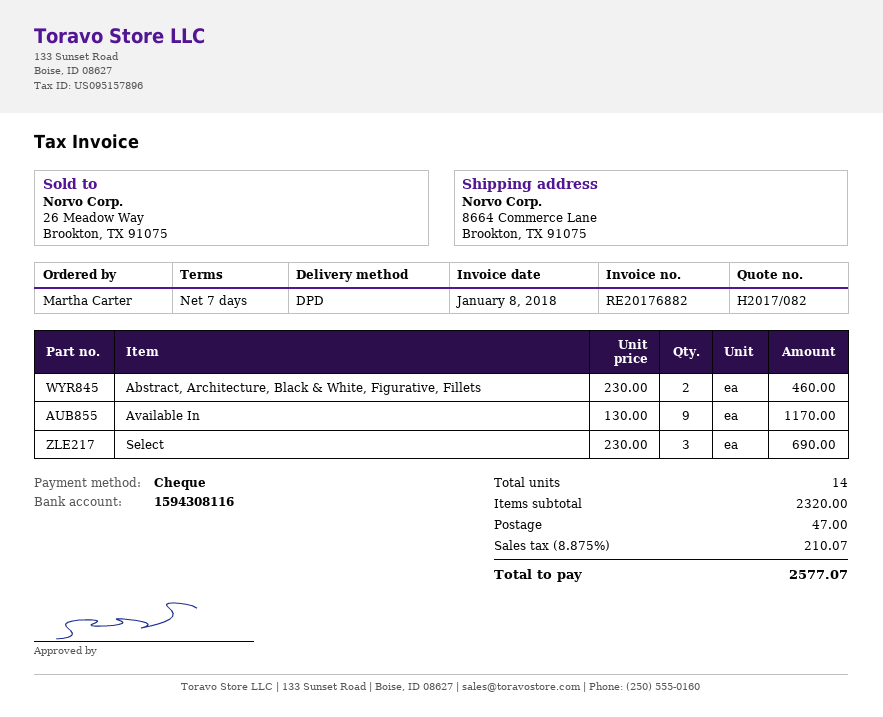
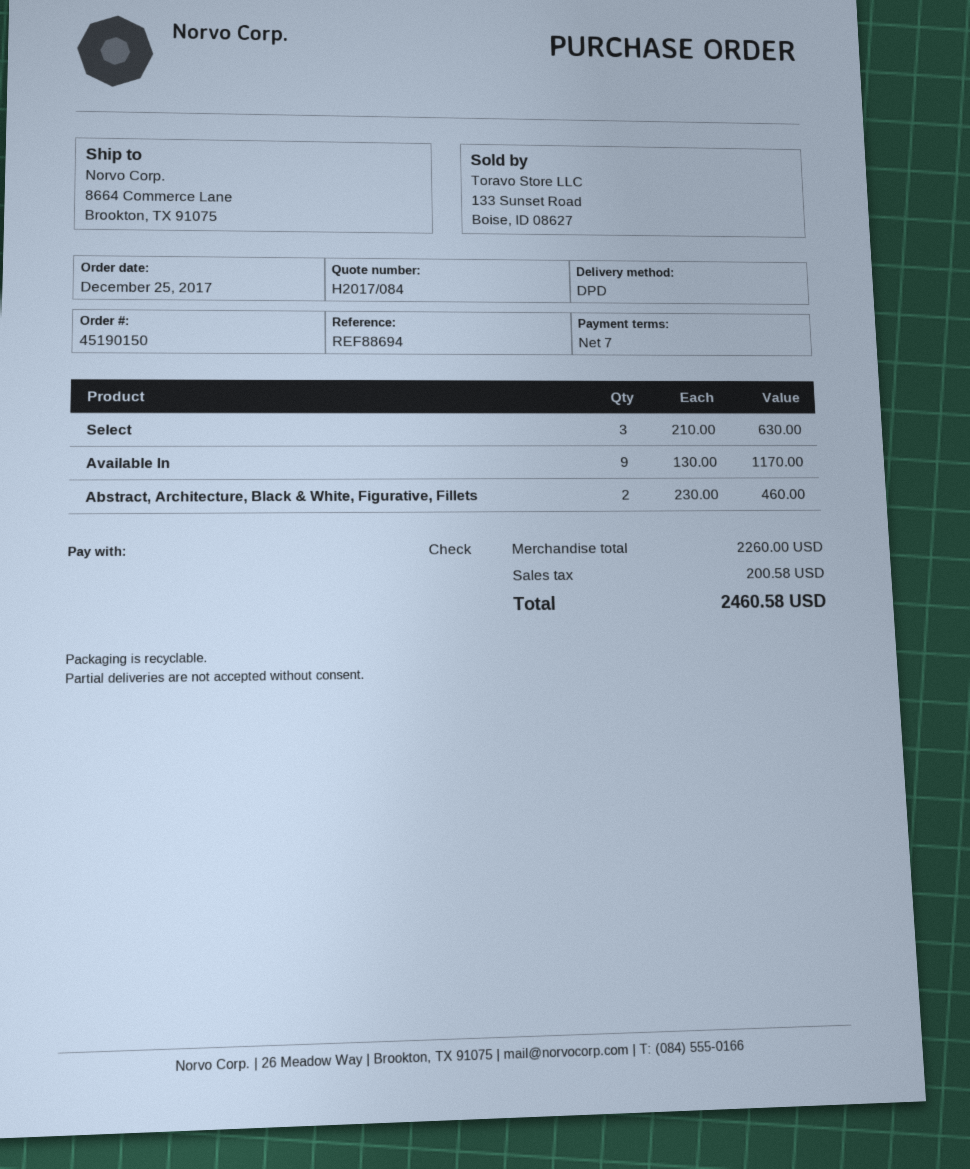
quote number: H2017/082 -> H2017/084
Select: 3 x 230.00 = 690.00 -> 3 x 210.00 = 630.00
subtotal: 2320.00 -> 2260.00
shipping: 47.00 -> none
tax: 210.07 -> 200.58
total: 2577.07 -> 2460.58

